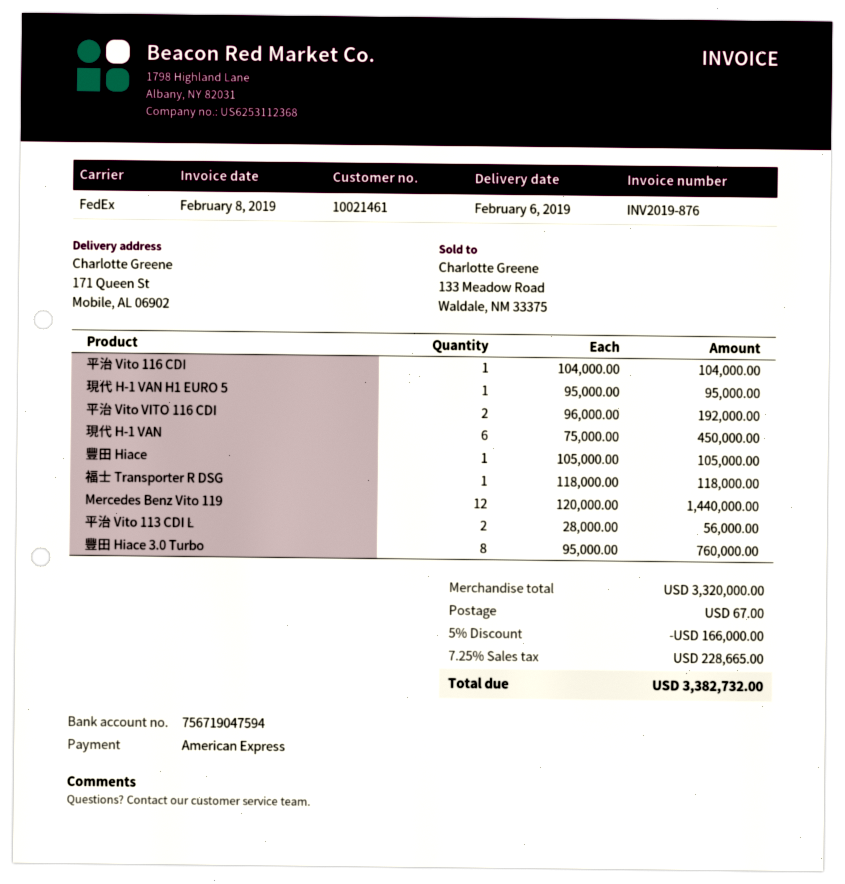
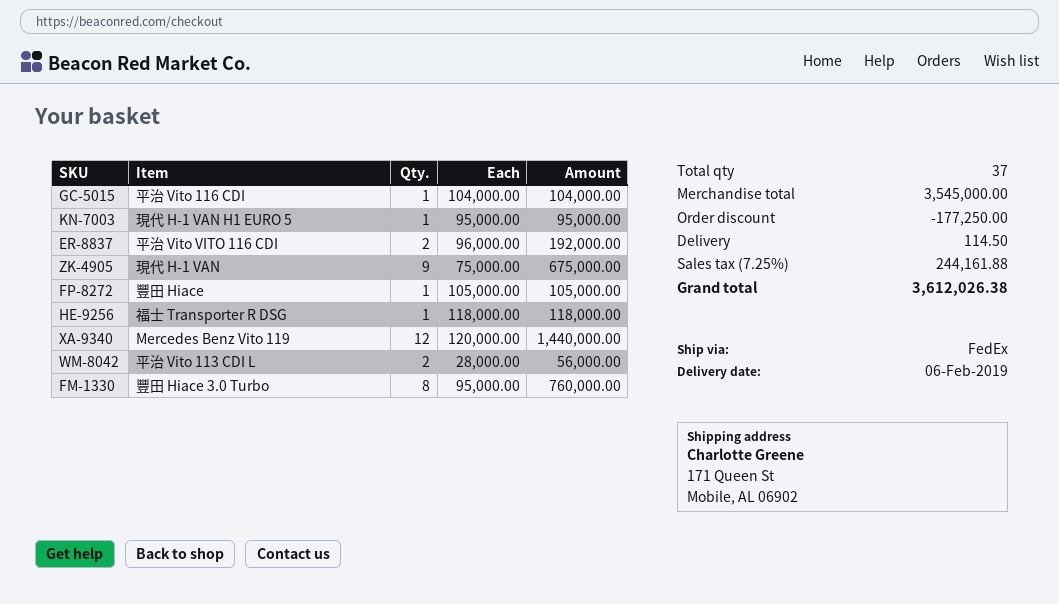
現代 H-1 VAN: 6 x 75000.00 = 450000.00 -> 9 x 75000.00 = 675000.00
subtotal: 3320000.00 -> 3545000.00
discount: 166000.00 -> 177250.00
shipping: 67.00 -> 114.50
tax: 7.25% = 228665.00 -> 7.25% = 244161.88
total: 3382732.00 -> 3612026.38

